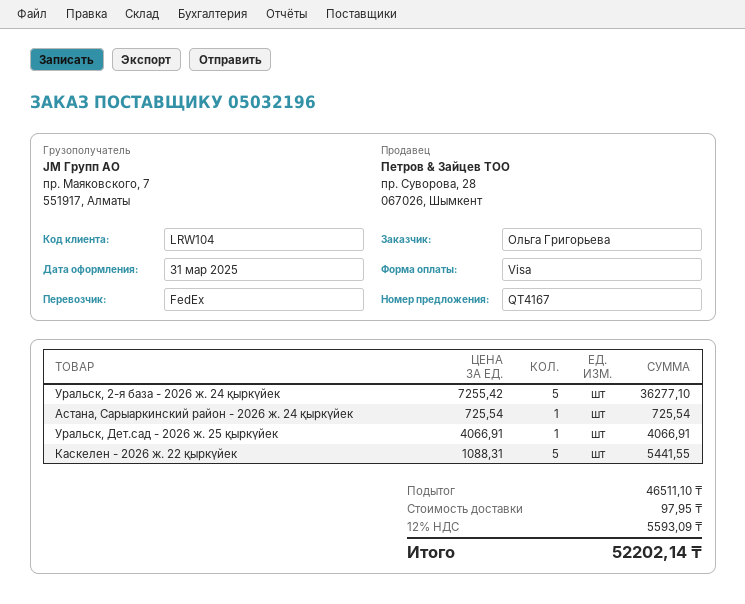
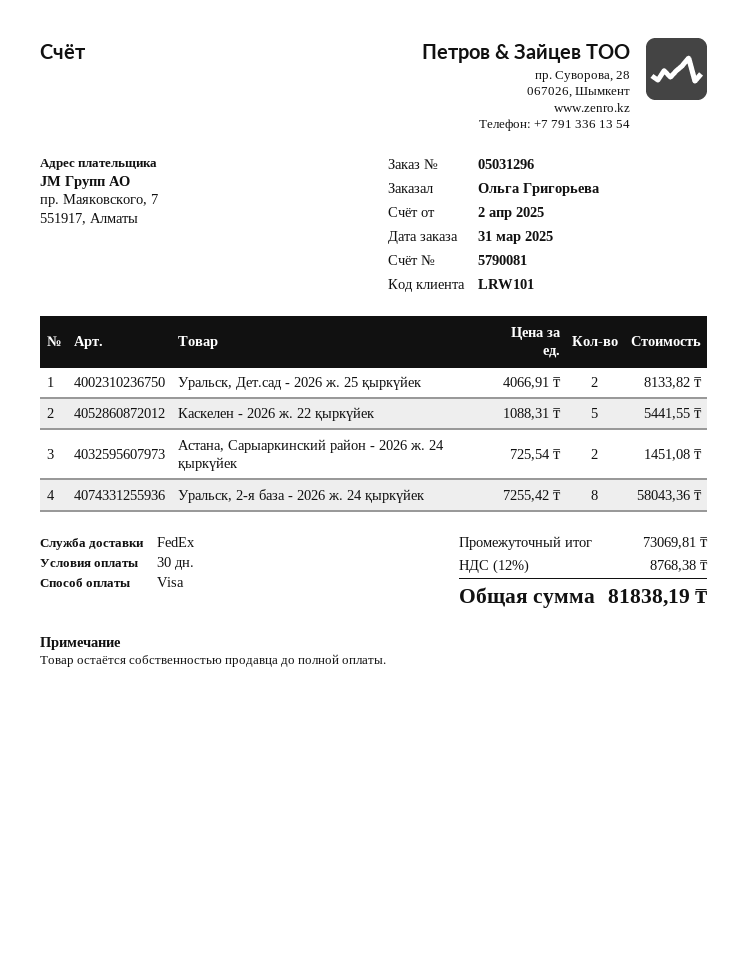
order number: 05032196 -> 05031296
customer number: LRW104 -> LRW101
Уральск, 2-я база - 2026 ж. 24 қыркүйек: 5 x 7255.42 = 36277.10 -> 8 x 7255.42 = 58043.36
Астана, Сарыаркинский район - 2026 ж. 24 қыркүйек: 1 x 725.54 = 725.54 -> 2 x 725.54 = 1451.08
Уральск, Дет.сад - 2026 ж. 25 қыркүйек: 1 x 4066.91 = 4066.91 -> 2 x 4066.91 = 8133.82
subtotal: 46511.10 -> 73069.81
shipping: 97.95 -> none
tax: 12% = 5593.09 -> 12% = 8768.38
total: 52202.14 -> 81838.19

